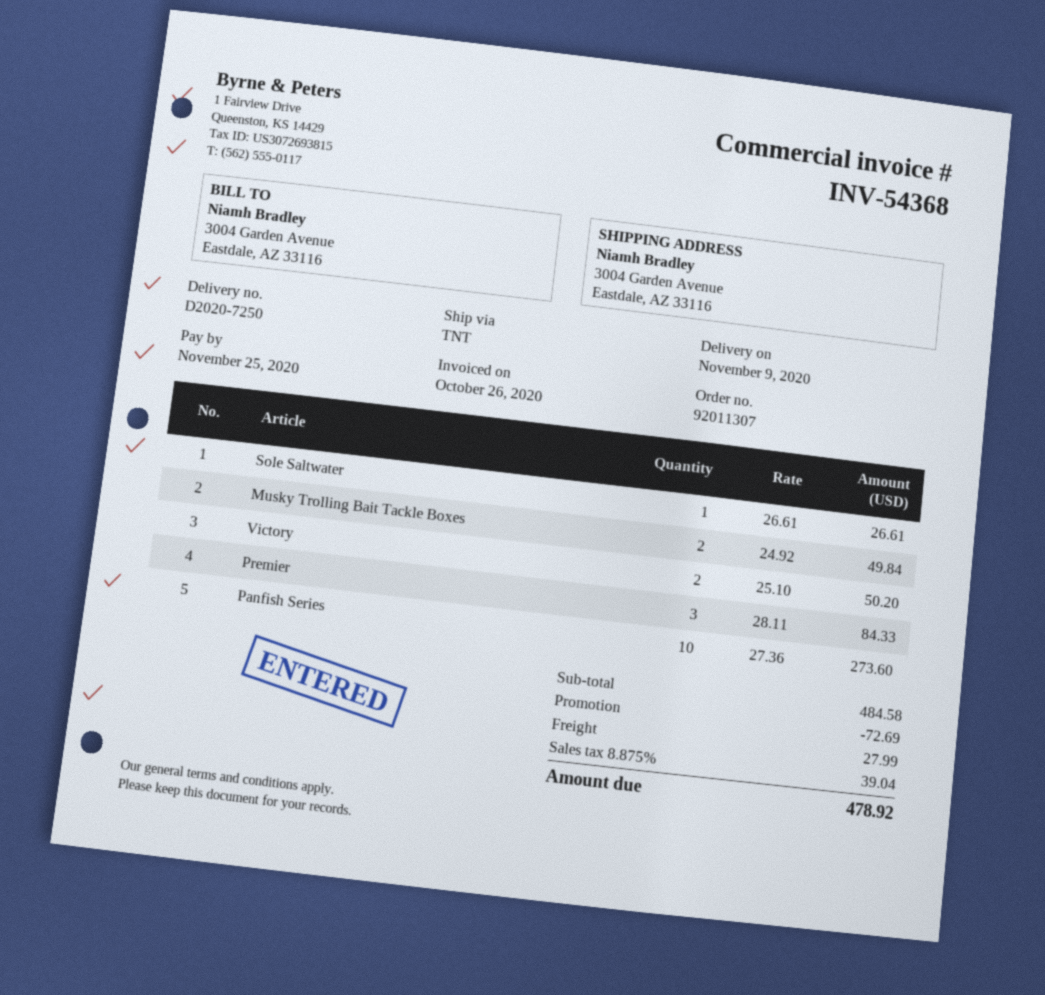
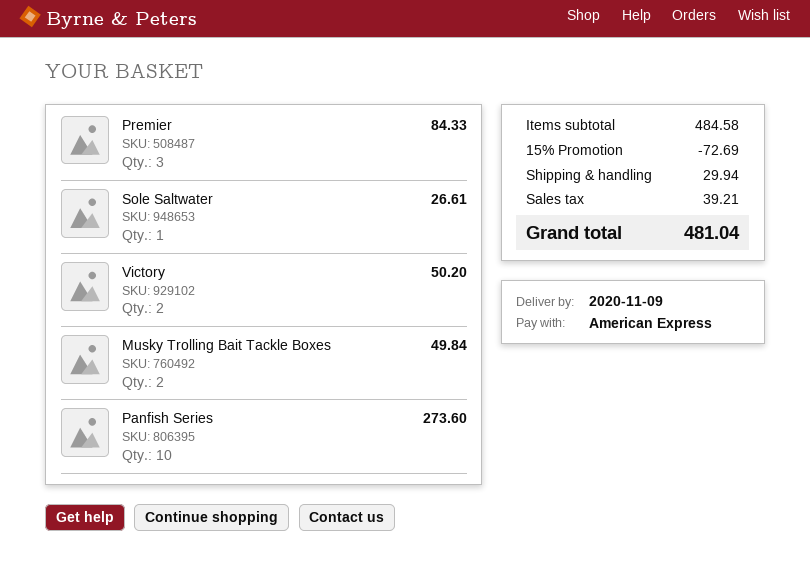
shipping: 27.99 -> 29.94
tax: 39.04 -> 39.21
total: 478.92 -> 481.04

